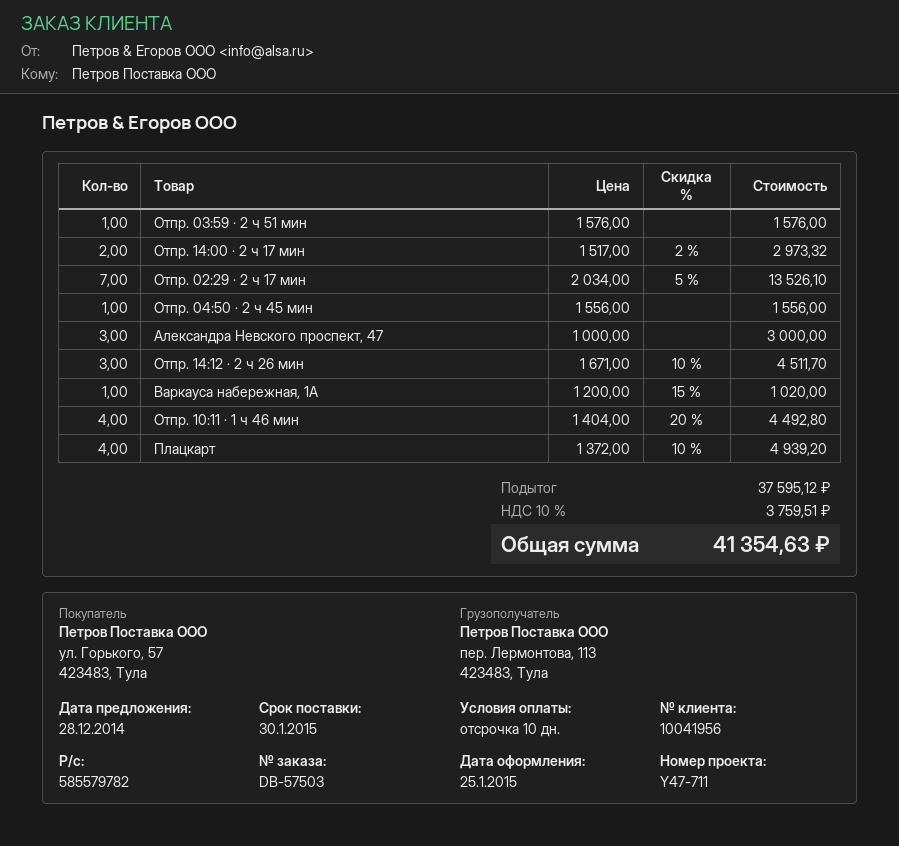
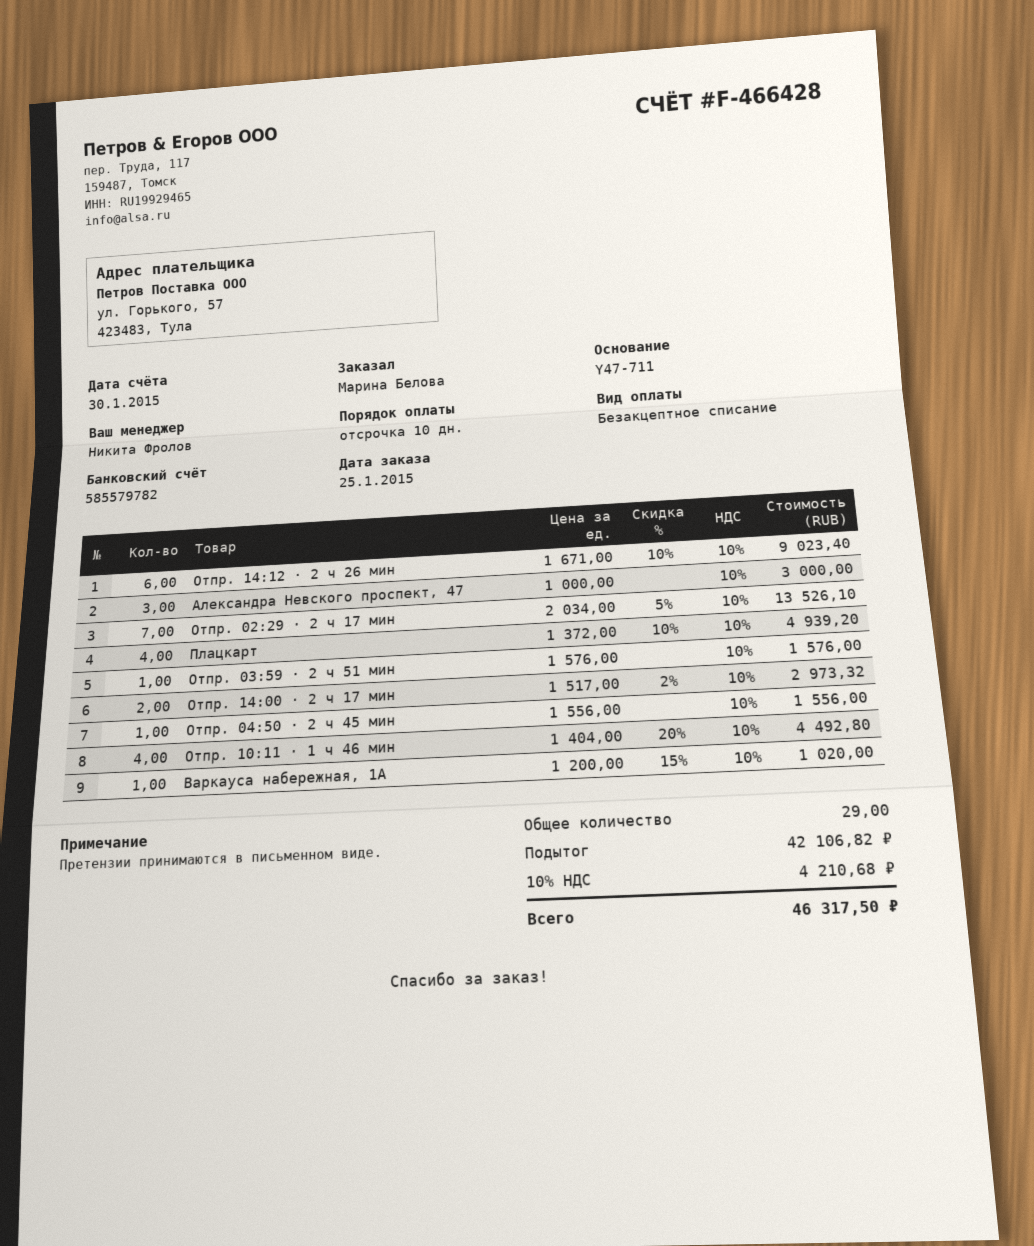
Отпр. 14:12 · 2 ч 26 мин: 3 x 1671.00 - 10% = 4511.70 -> 6 x 1671.00 - 10% = 9023.40
subtotal: 37595.12 -> 42106.82
tax: 10% = 3759.51 -> 10% = 4210.68
total: 41354.63 -> 46317.50

